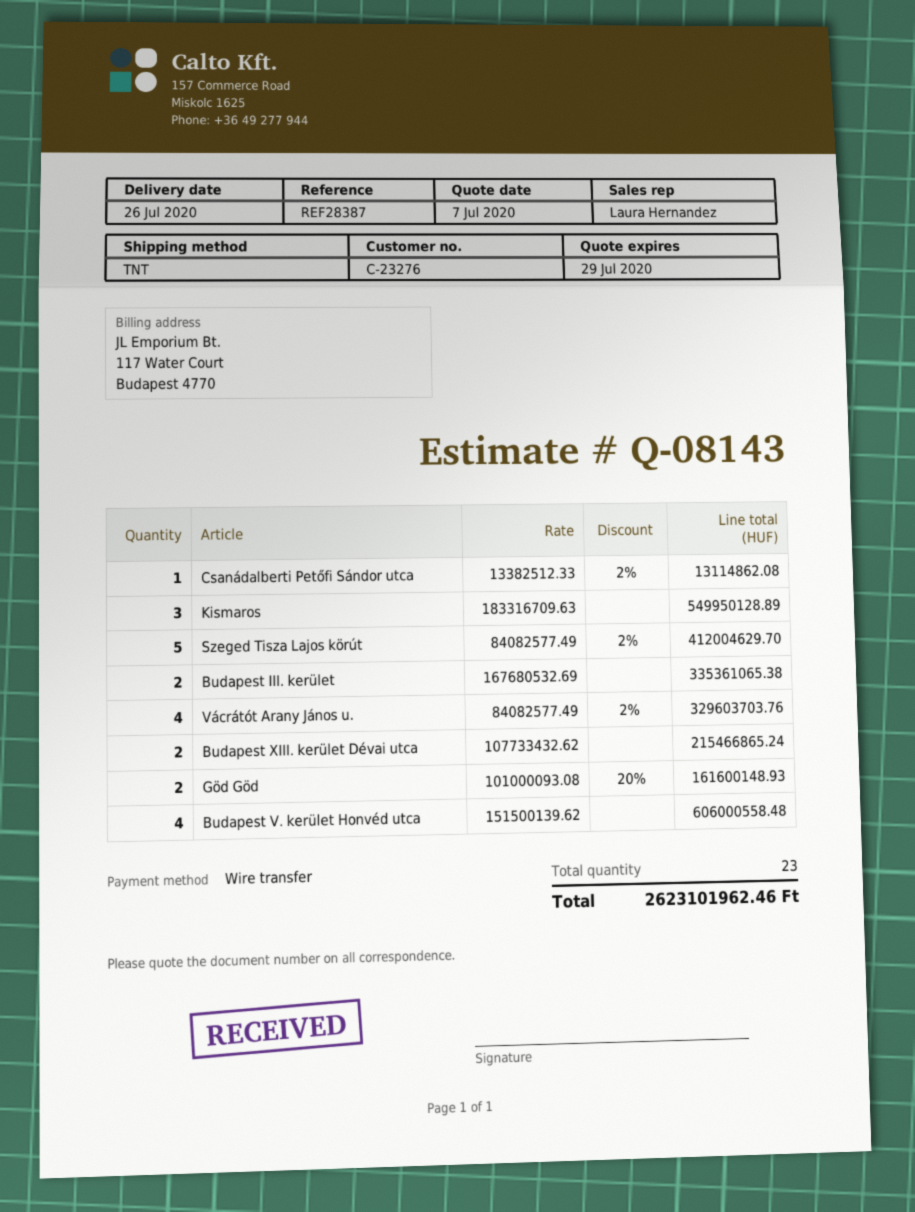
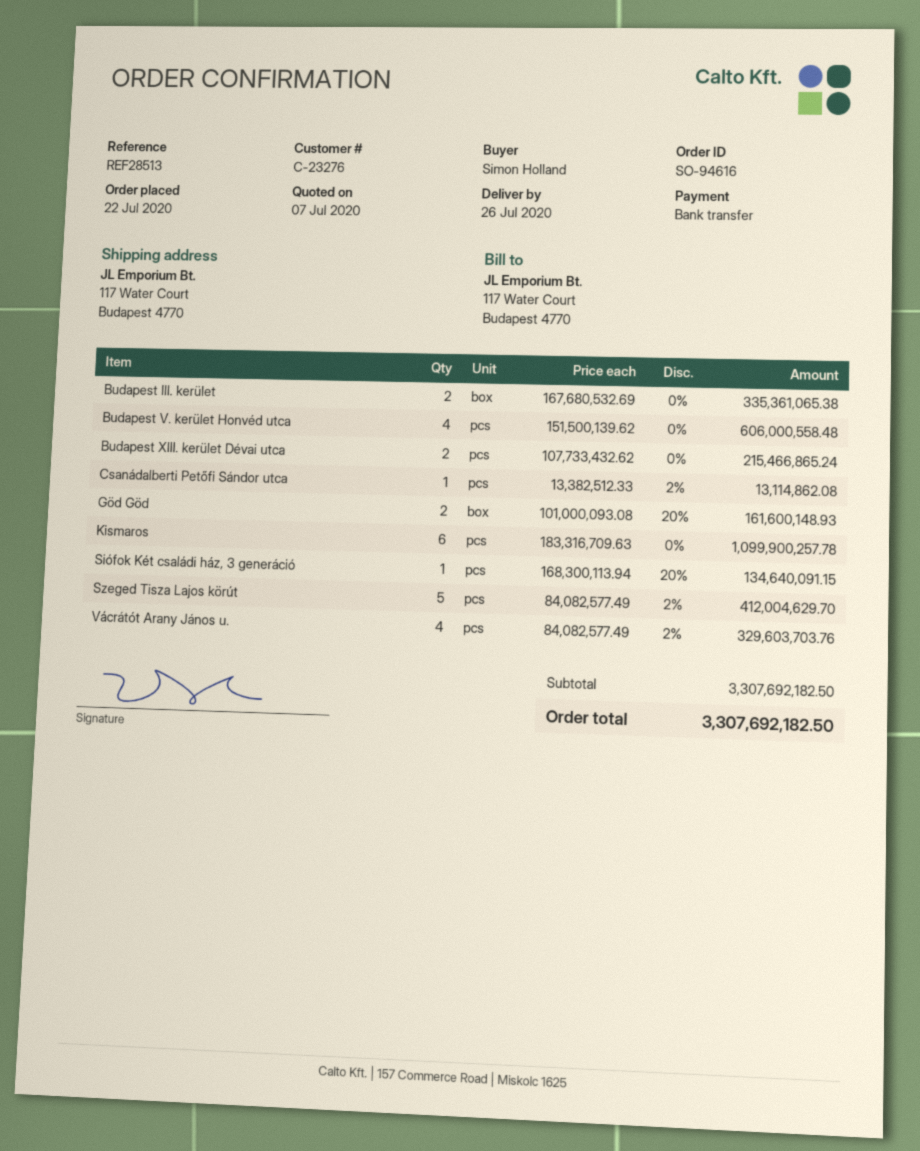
reference: REF28387 -> REF28513
Kismaros: 3 x 183316709.63 = 549950128.89 -> 6 x 183316709.63 = 1099900257.78
Siófok Két családi ház, 3 generáció: none -> 1 x 168300113.94 - 20% = 134640091.15
total: 2623101962.46 -> 3307692182.50

